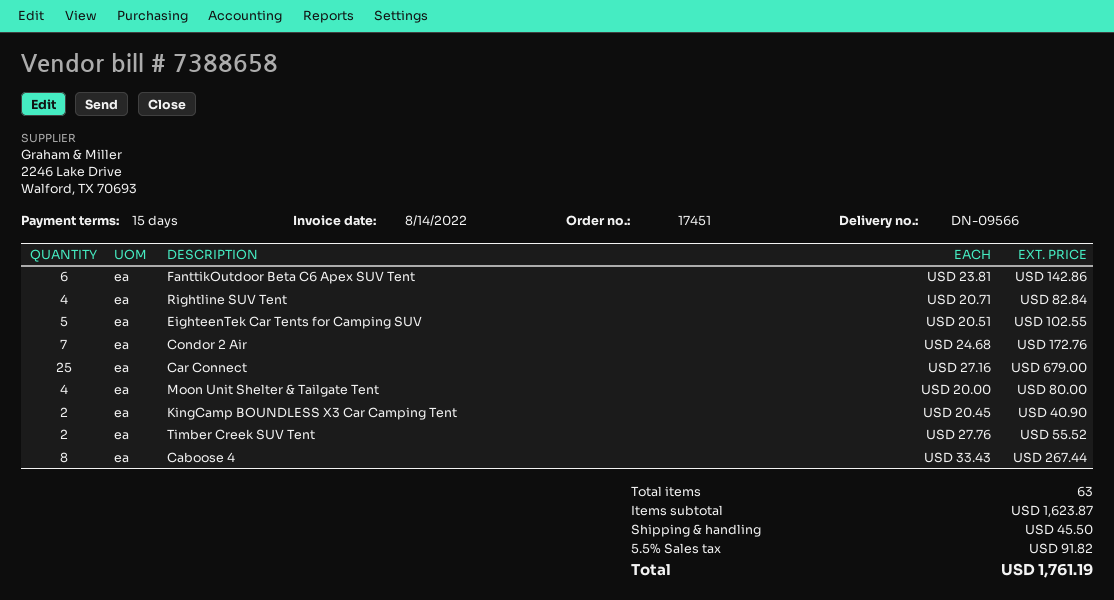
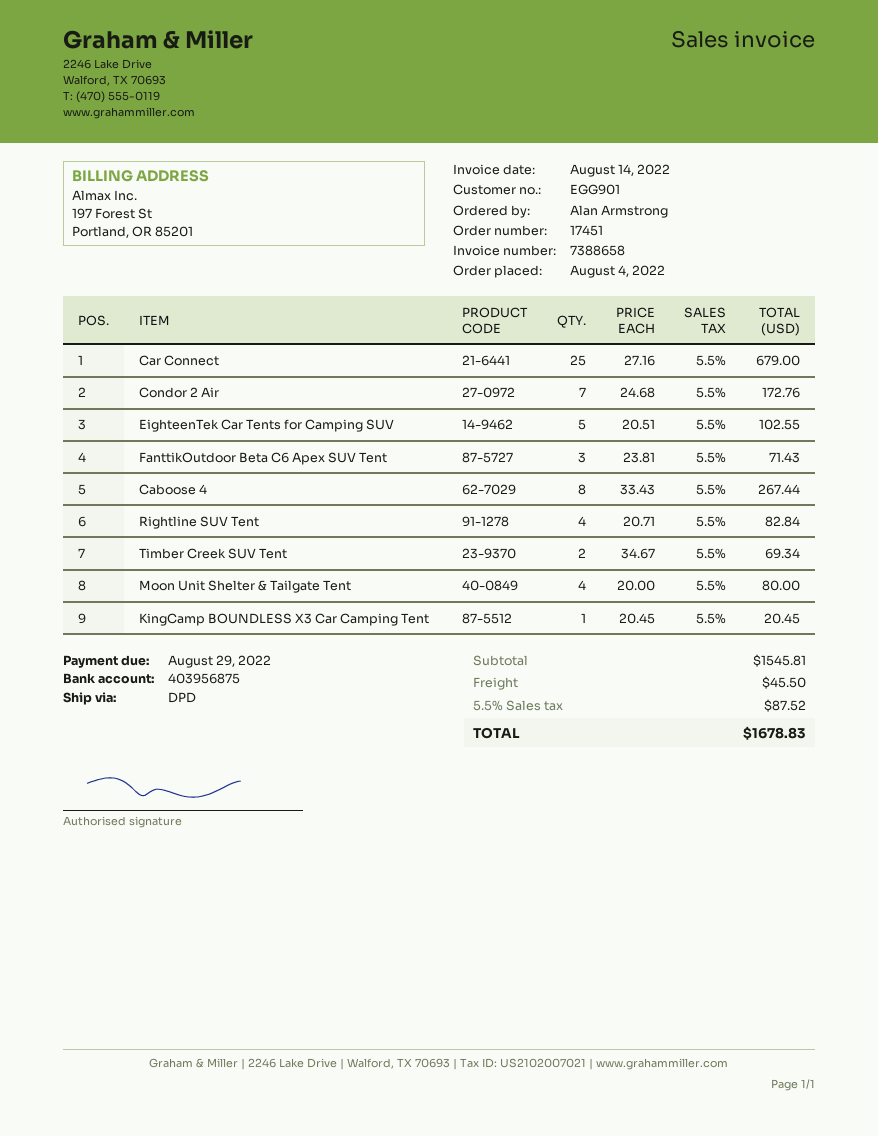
FanttikOutdoor Beta C6 Apex SUV Tent: 6 x 23.81 = 142.86 -> 3 x 23.81 = 71.43
KingCamp BOUNDLESS X3 Car Camping Tent: 2 x 20.45 = 40.90 -> 1 x 20.45 = 20.45
Timber Creek SUV Tent: 2 x 27.76 = 55.52 -> 2 x 34.67 = 69.34
subtotal: 1623.87 -> 1545.81
tax: 5.5% = 91.82 -> 5.5% = 87.52
total: 1761.19 -> 1678.83

